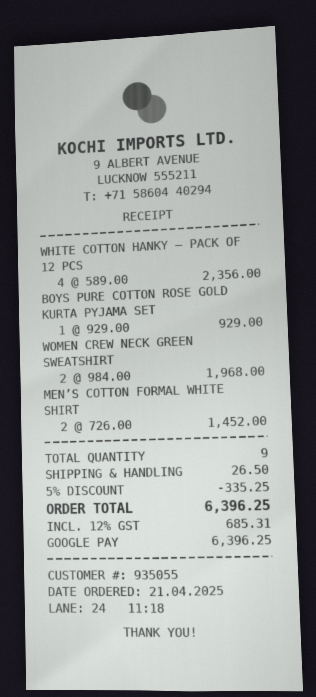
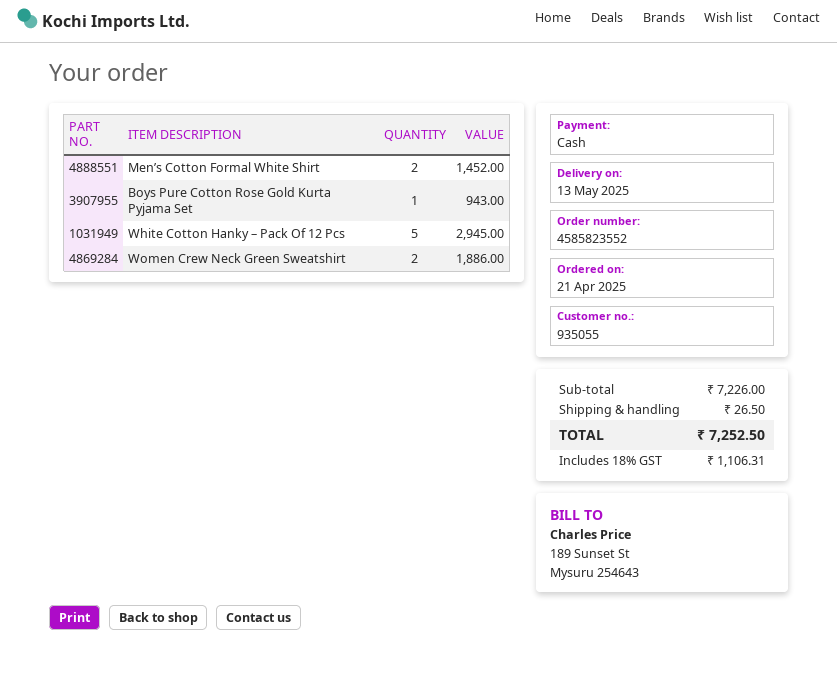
payment method: Google Pay -> cash
WHITE COTTON HANKY – PACK OF 12 PCS: 4 for 2356.00 -> 5 for 2945.00
BOYS PURE COTTON ROSE GOLD KURTA PYJAMA SET: 1 for 929.00 -> 1 for 943.00
WOMEN CREW NECK GREEN SWEATSHIRT: 2 for 1968.00 -> 2 for 1886.00
discount: 5% = 335.25 -> none
tax: 12% = 685.31 -> 18% = 1106.31
total: 6396.25 -> 7252.50

